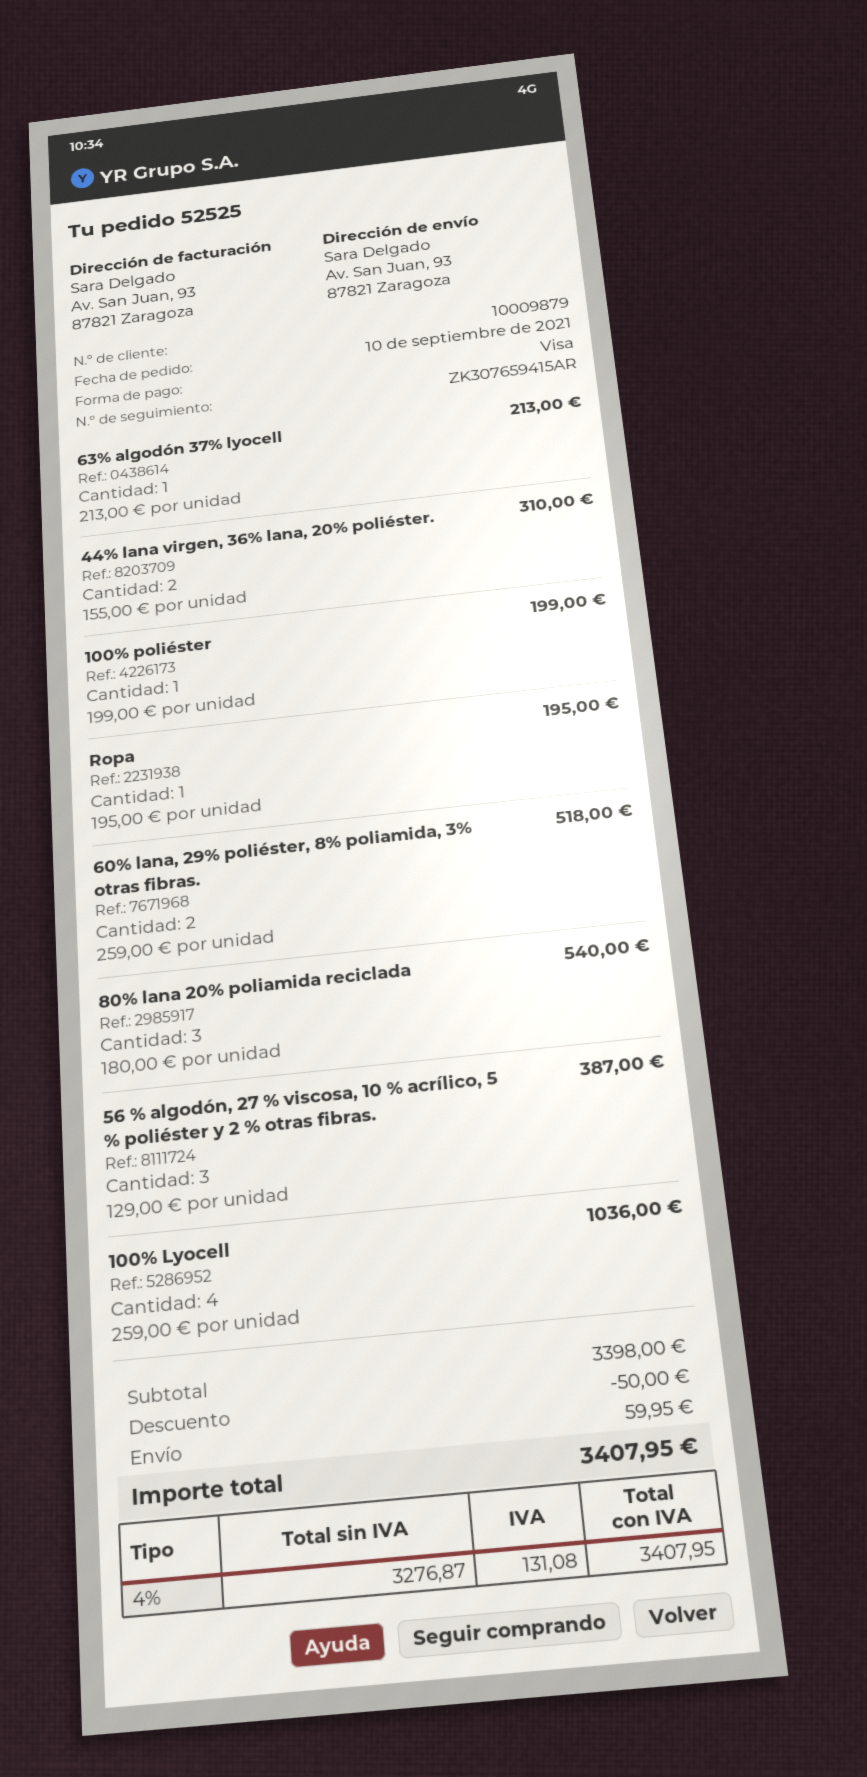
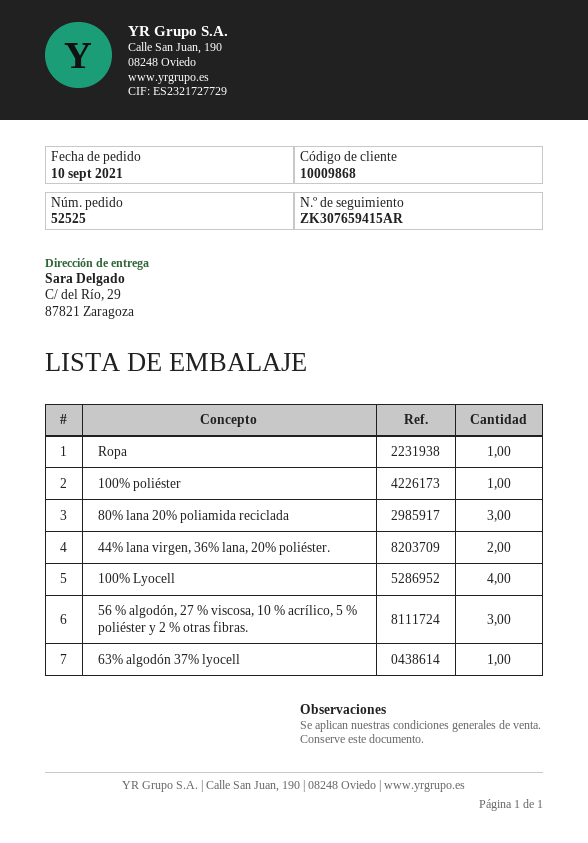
customer number: 10009879 -> 10009868
ship to: Av. San Juan, 93, 87821 Zaragoza -> C/ del Río, 29, 87821 Zaragoza
60% lana, 29% poliéster, 8% poliamida, 3% otras fibras.: 2 -> none

